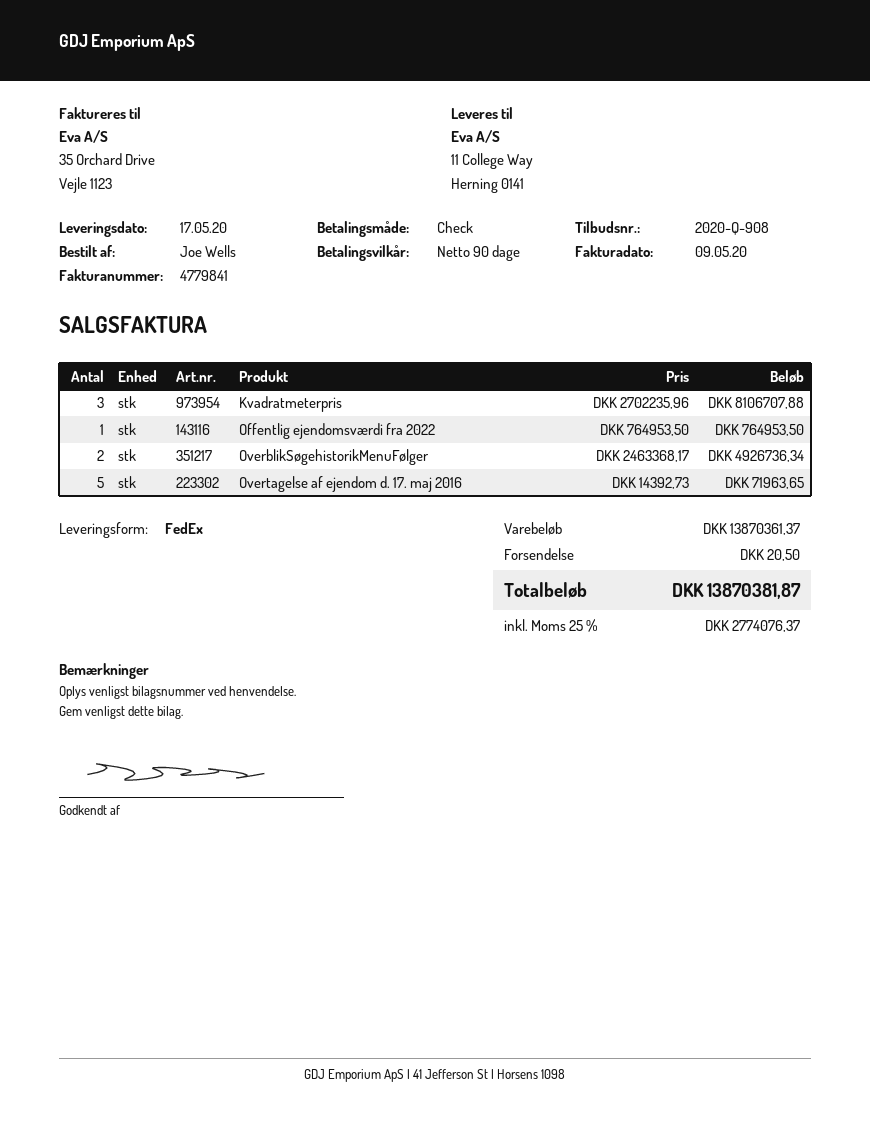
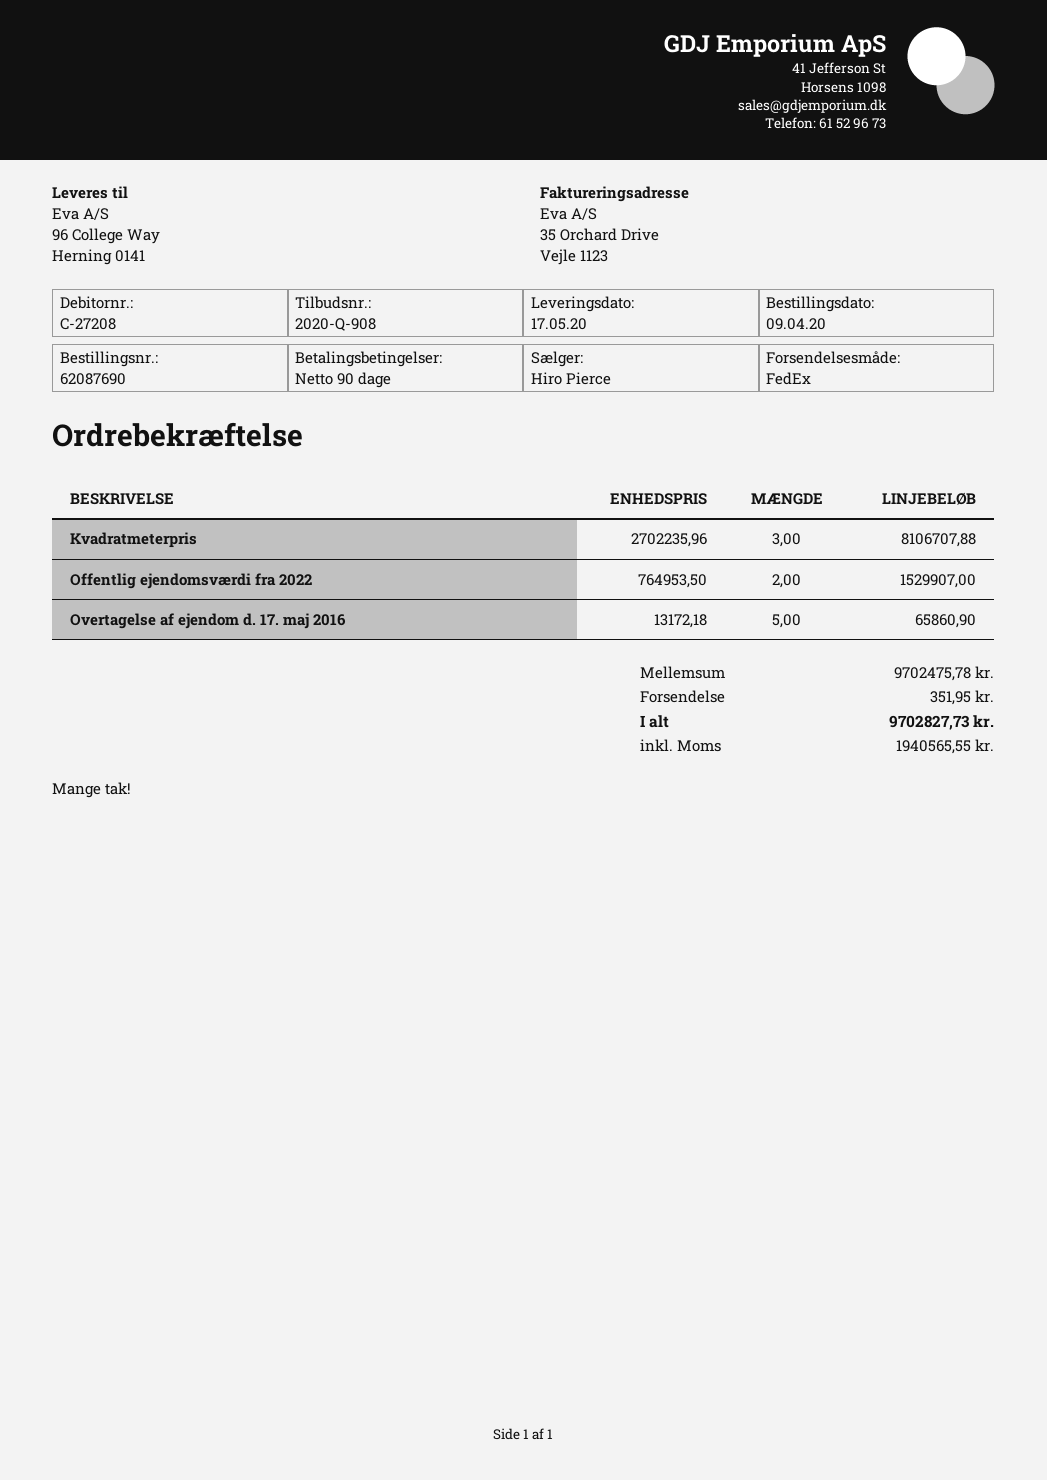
ship to: 11 College Way, Herning 0141 -> 96 College Way, Herning 0141
Offentlig ejendomsværdi fra 2022: 1 x 764953.50 = 764953.50 -> 2 x 764953.50 = 1529907.00
OverblikSøgehistorikMenuFølger: 2 x 2463368.17 = 4926736.34 -> none
Overtagelse af ejendom d. 17. maj 2016: 5 x 14392.73 = 71963.65 -> 5 x 13172.18 = 65860.90
subtotal: 13870361.37 -> 9702475.78
shipping: 20.50 -> 351.95
tax: 2774076.37 -> 1940565.55
total: 13870381.87 -> 9702827.73

